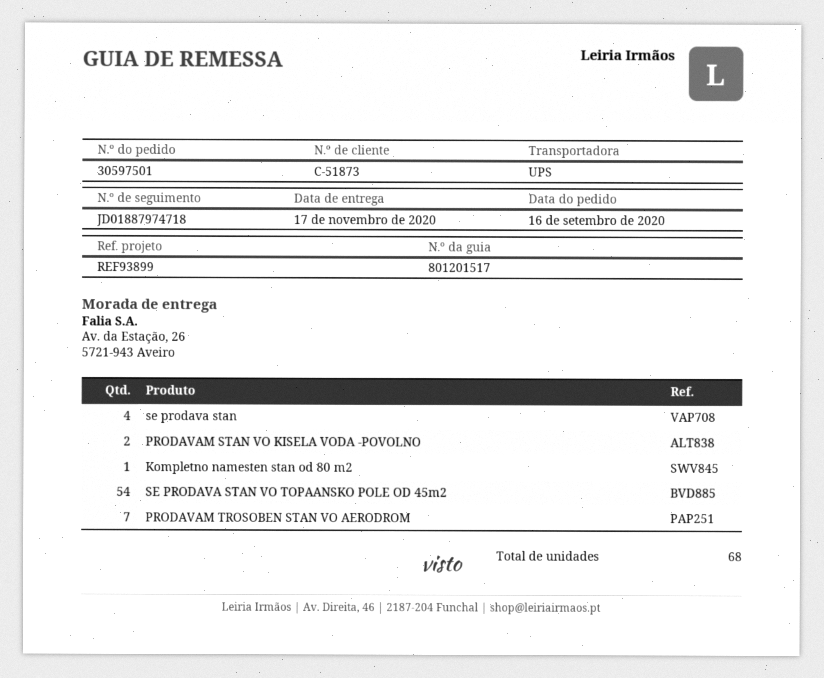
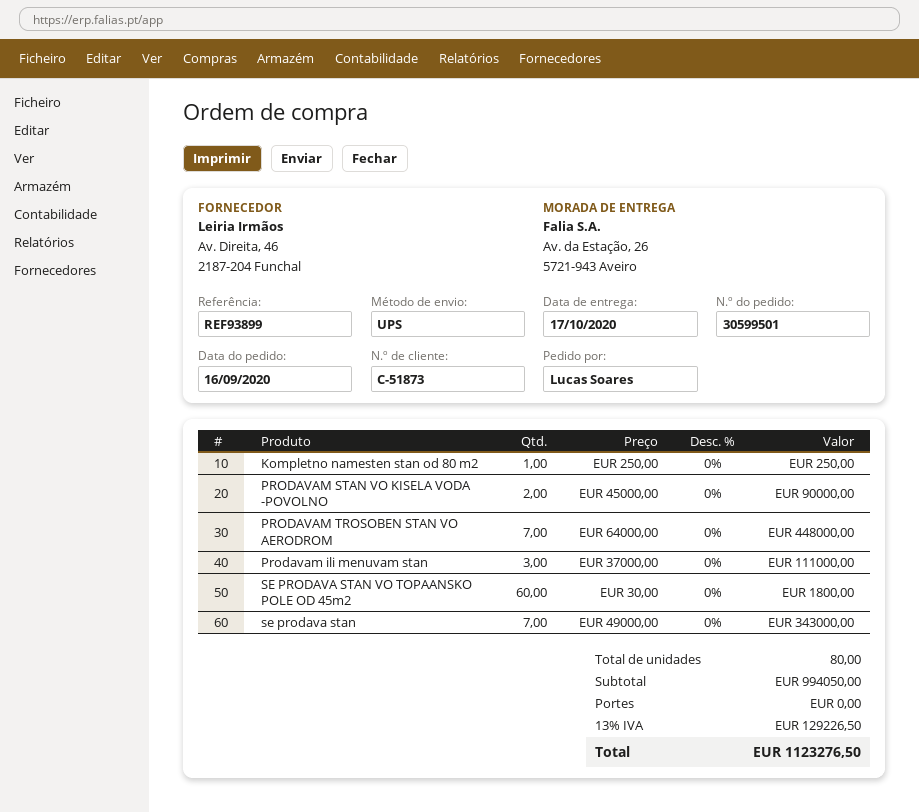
order number: 30597501 -> 30599501
delivery date: 2020-11-17 -> 2020-10-17
se prodava stan: 4 -> 7
SE PRODAVA STAN VO TOPAANSKO POLE OD 45m2: 54 -> 60
Prodavam ili menuvam stan: none -> 3
total quantity: 68 -> 80

